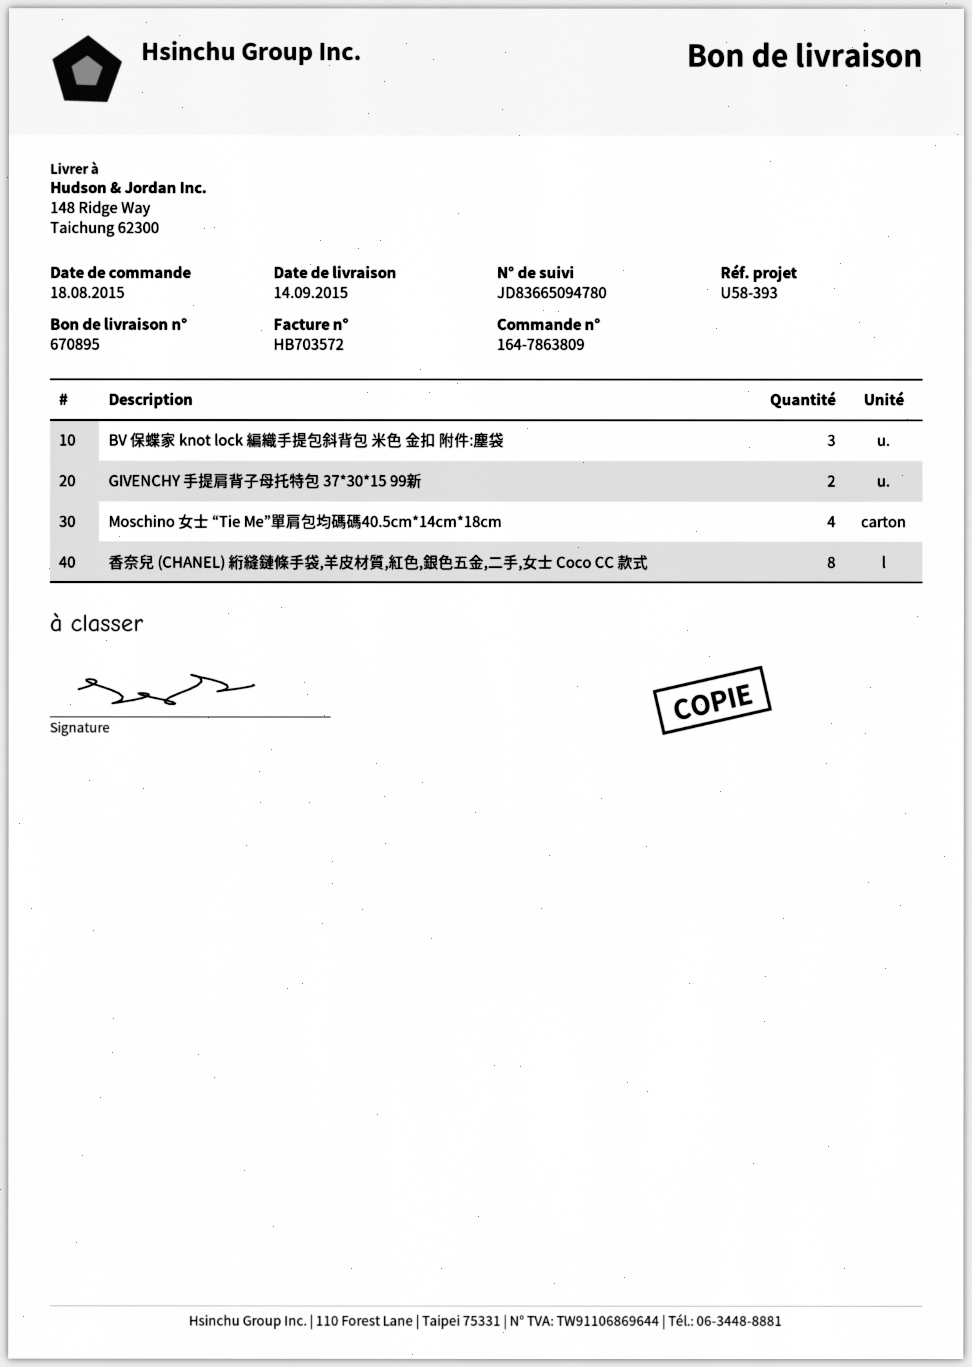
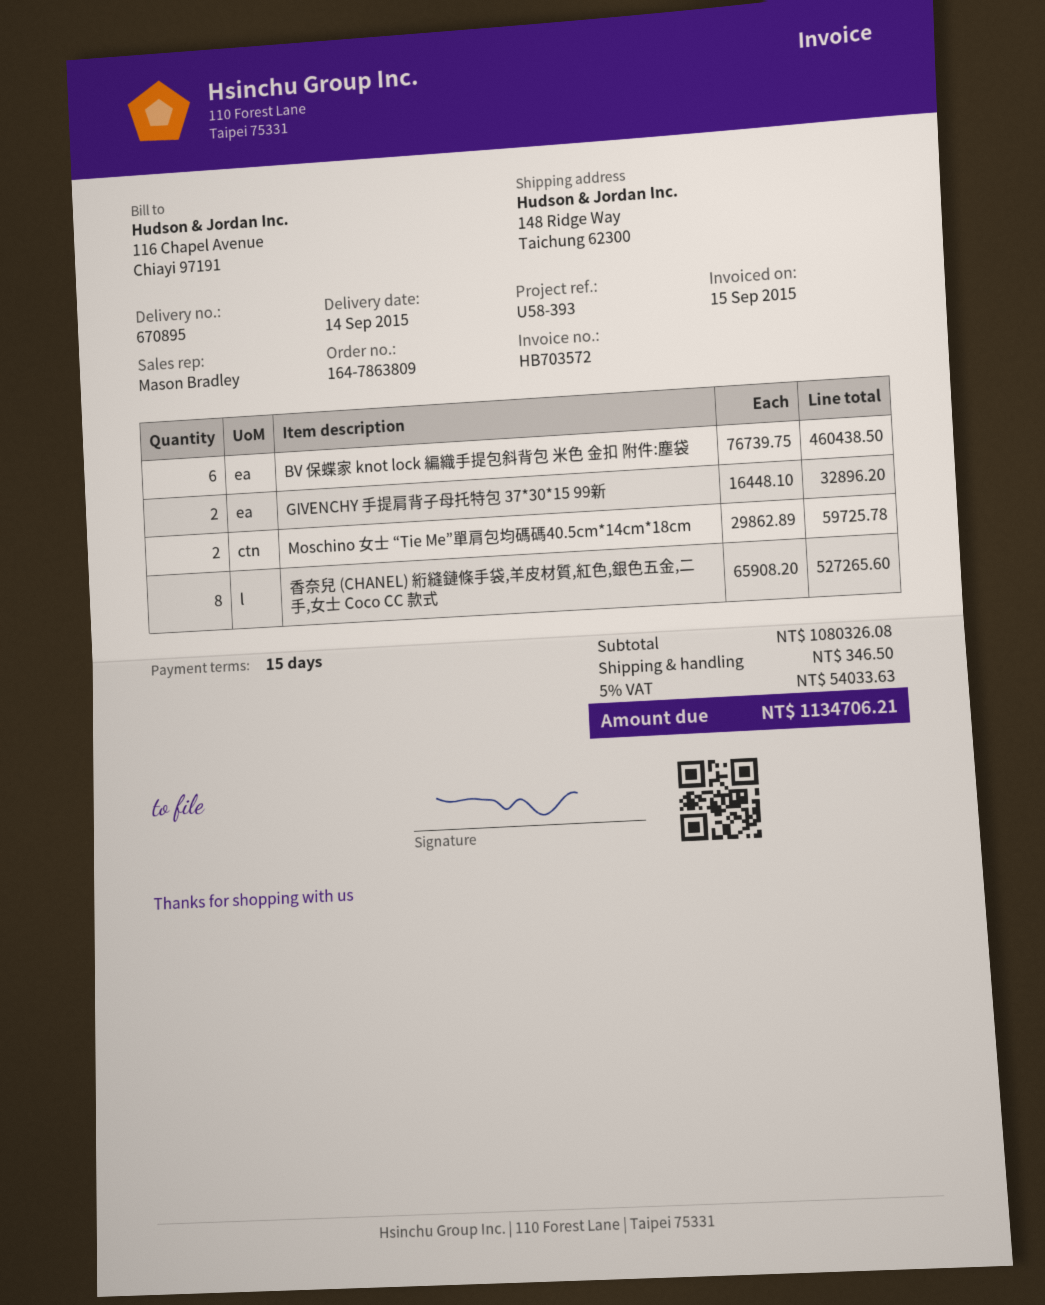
BV 保蝶家 knot lock 編織手提包斜背包 米色 金扣 附件:塵袋: 3 -> 6
Moschino 女士 “Tie Me”單肩包均碼碼40.5cm*14cm*18cm: 4 -> 2

